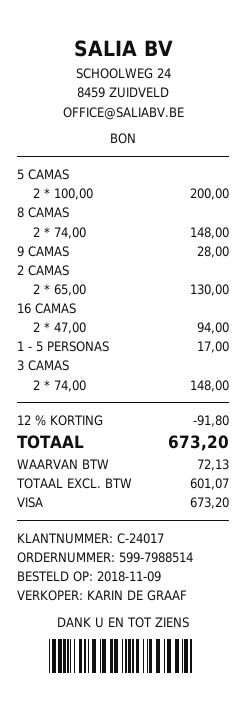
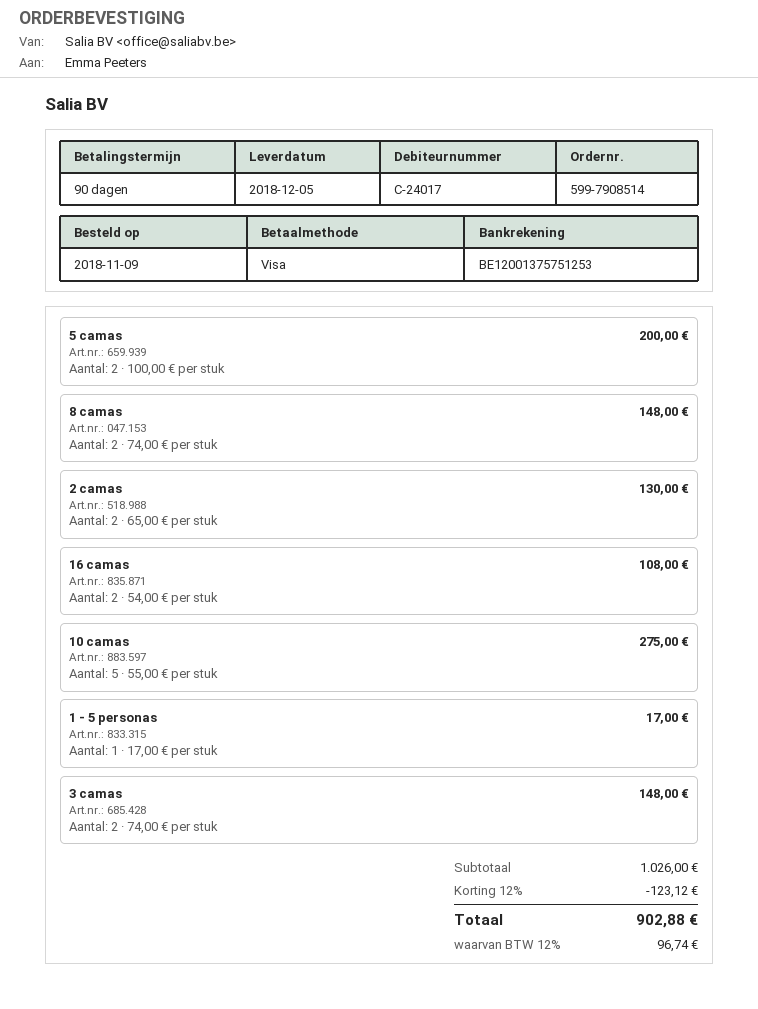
order number: 599-7988514 -> 599-7908514
9 CAMAS: 1 x 28.00 = 28.00 -> none
16 CAMAS: 2 x 47.00 = 94.00 -> 2 x 54.00 = 108.00
10 camas: none -> 5 x 55.00 = 275.00
discount: 12% = 91.80 -> 12% = 123.12
tax: 72.13 -> 96.74
total: 673.20 -> 902.88

